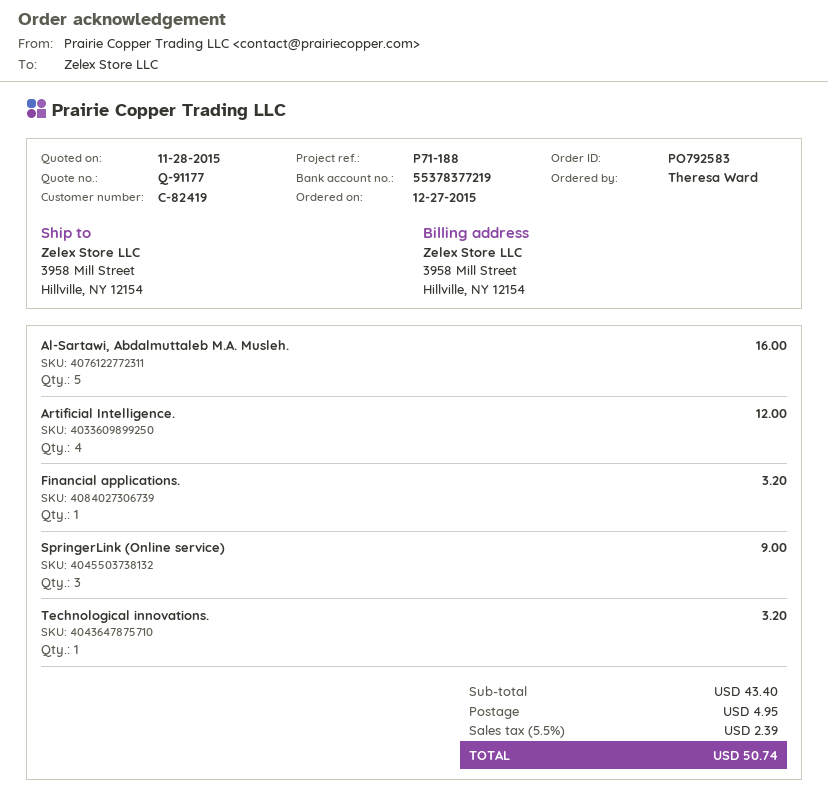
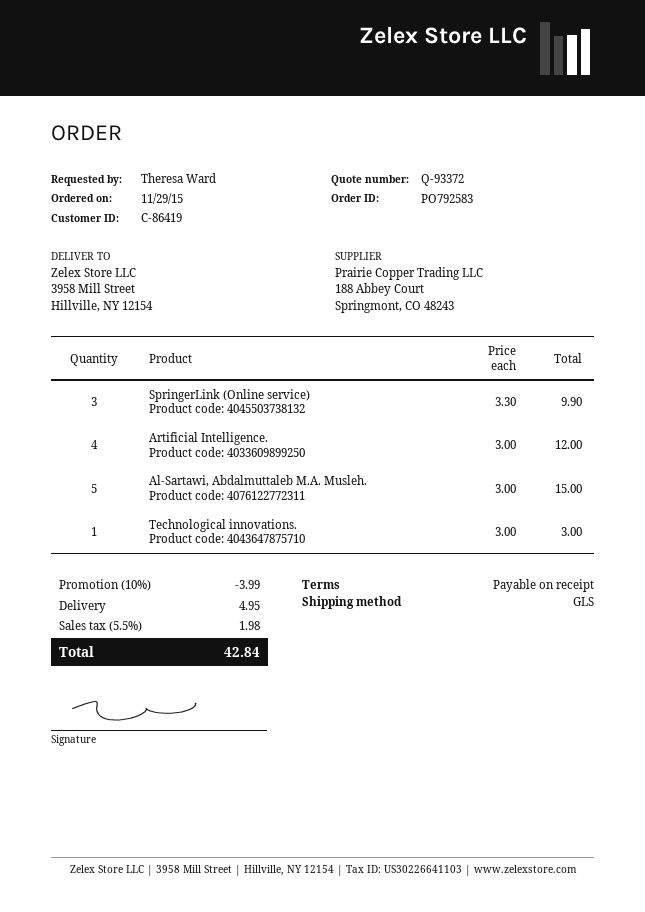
quote number: Q-91177 -> Q-93372
order date: 2015-12-27 -> 2015-11-29
customer number: C-82419 -> C-86419
Al-Sartawi, Abdalmuttaleb M.A. Musleh.: 5 for 16.00 -> 5 for 15.00
Financial applications.: 1 for 3.20 -> none
SpringerLink (Online service): 3 for 9.00 -> 3 for 9.90
Technological innovations.: 1 for 3.20 -> 1 for 3.00
discount: none -> 10% = 3.99
tax: 5.5% = 2.39 -> 5.5% = 1.98
total: 50.74 -> 42.84

